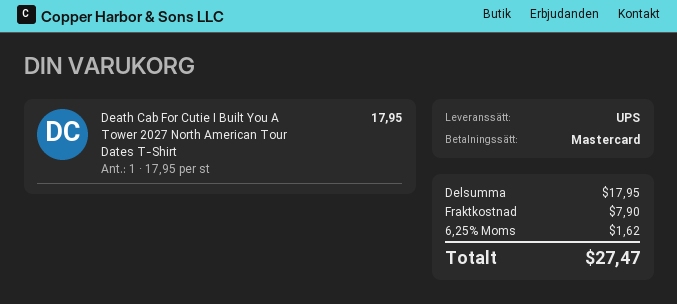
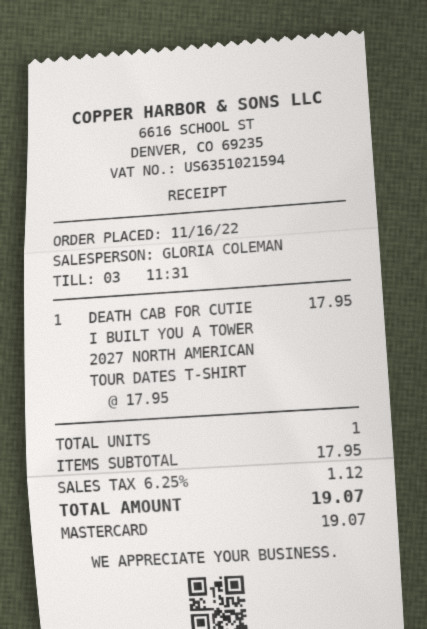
shipping: 7.90 -> none
tax: 6.25% = 1.62 -> 6.25% = 1.12
total: 27.47 -> 19.07

